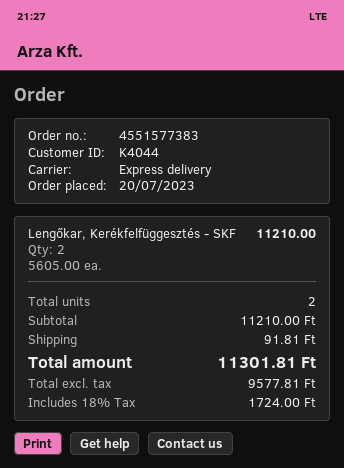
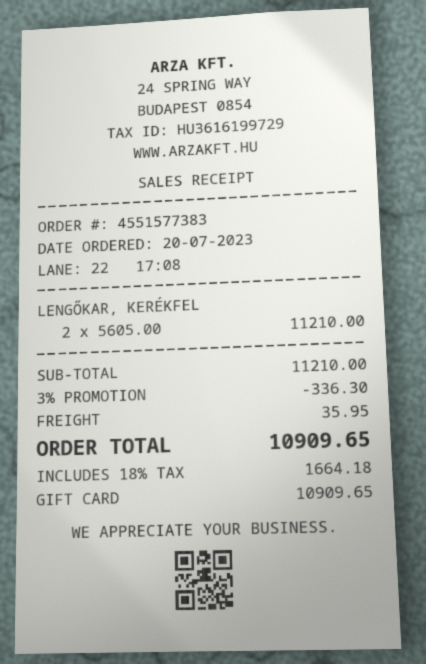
discount: none -> 3% = 336.30
shipping: 91.81 -> 35.95
tax: 18% = 1724.00 -> 18% = 1664.18
total: 11301.81 -> 10909.65

